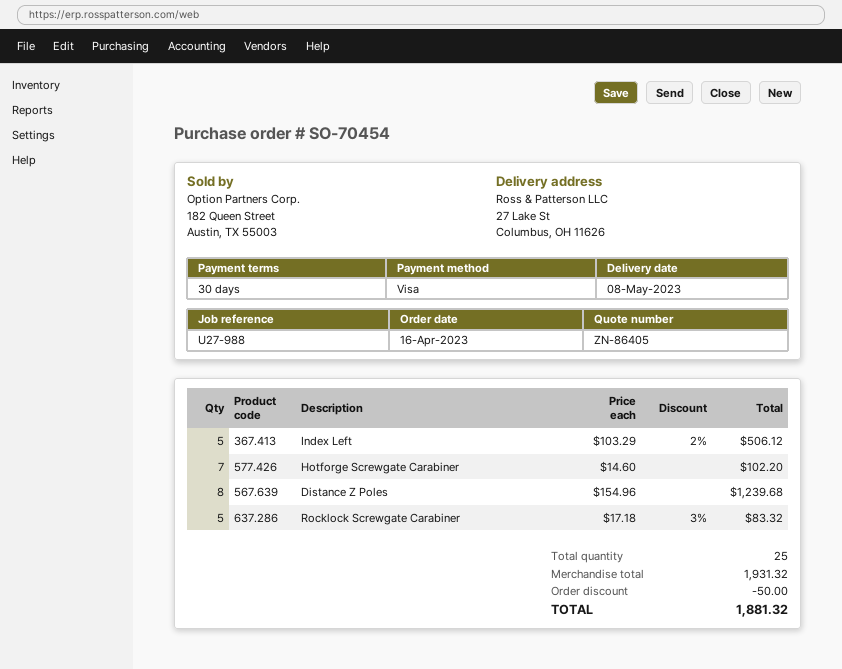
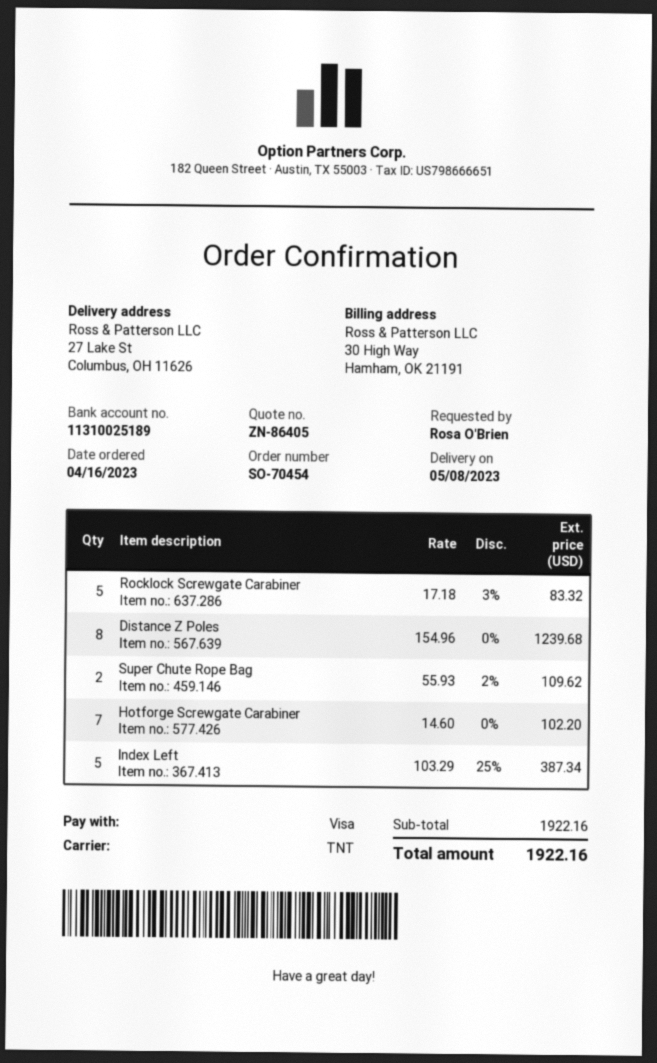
Index Left: 5 x 103.29 - 2% = 506.12 -> 5 x 103.29 - 25% = 387.34
Super Chute Rope Bag: none -> 2 x 55.93 - 2% = 109.62
subtotal: 1931.32 -> 1922.16
discount: 50.00 -> none
total: 1881.32 -> 1922.16

